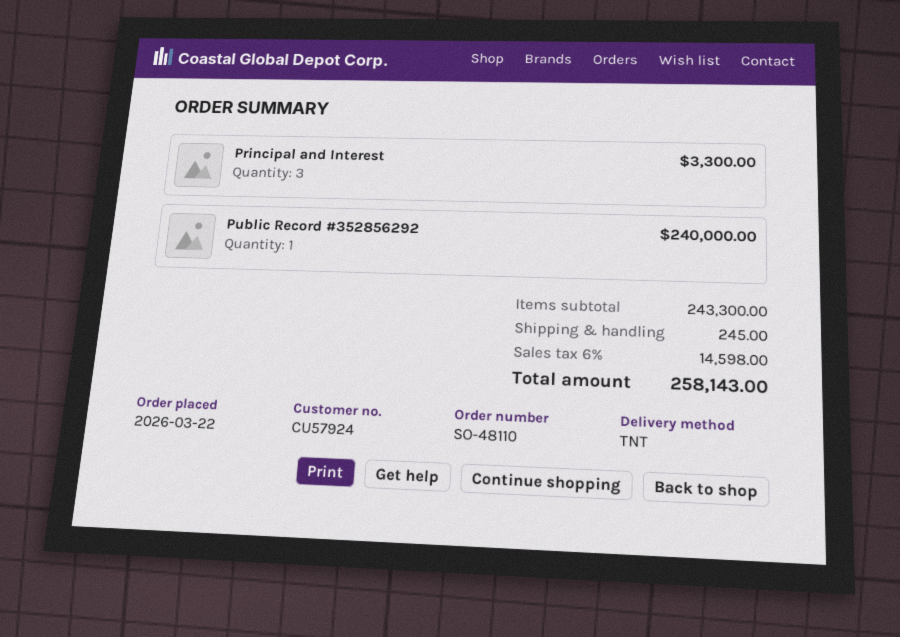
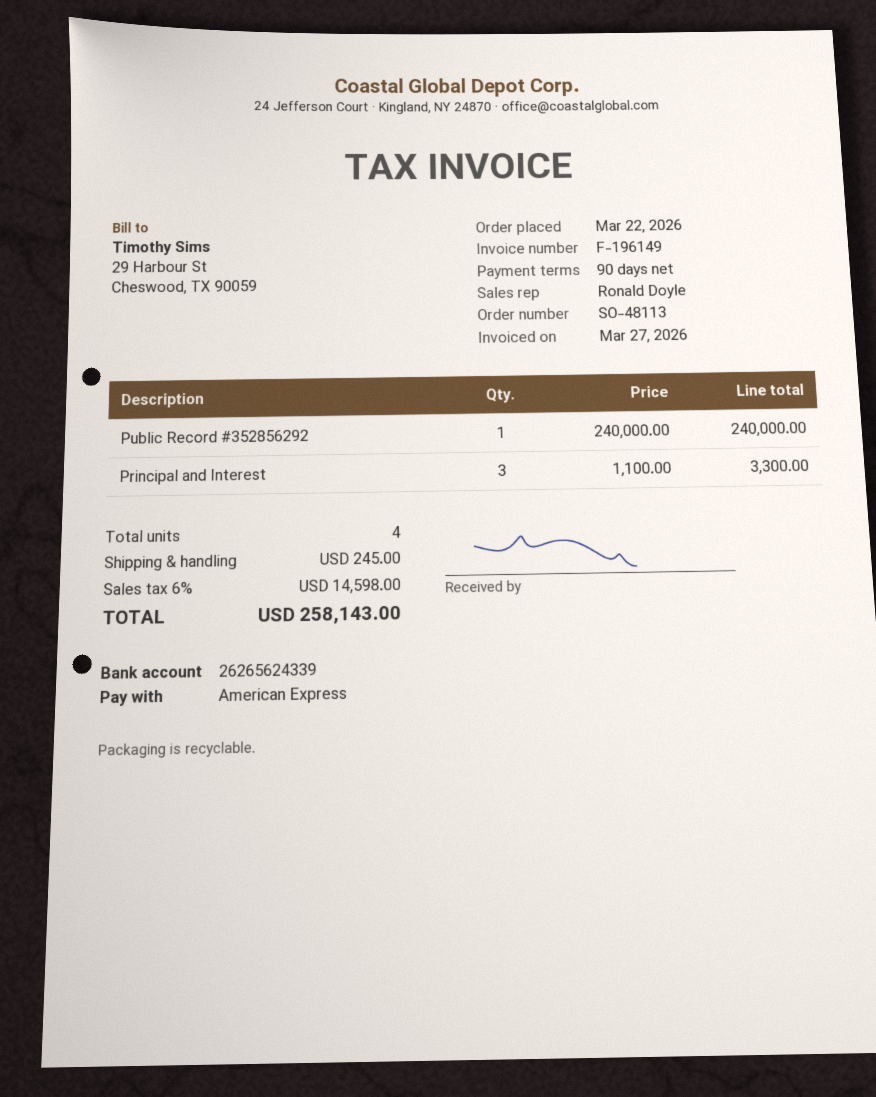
order number: SO-48110 -> SO-48113

